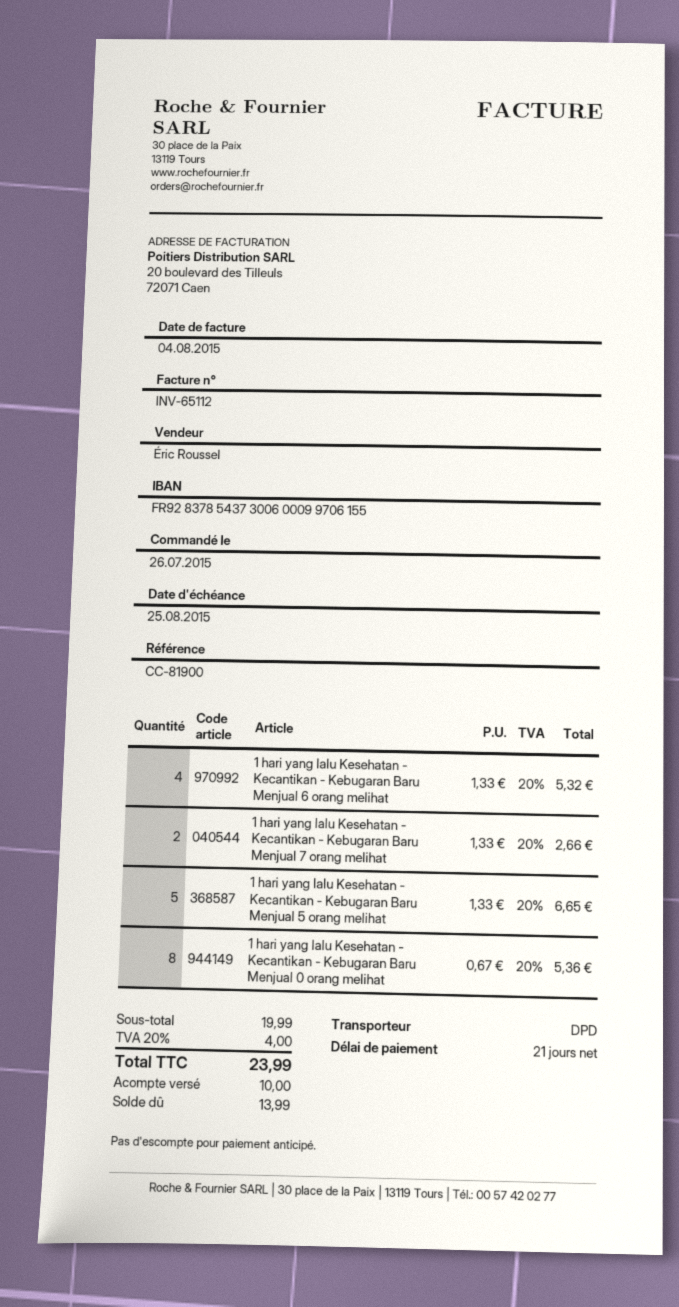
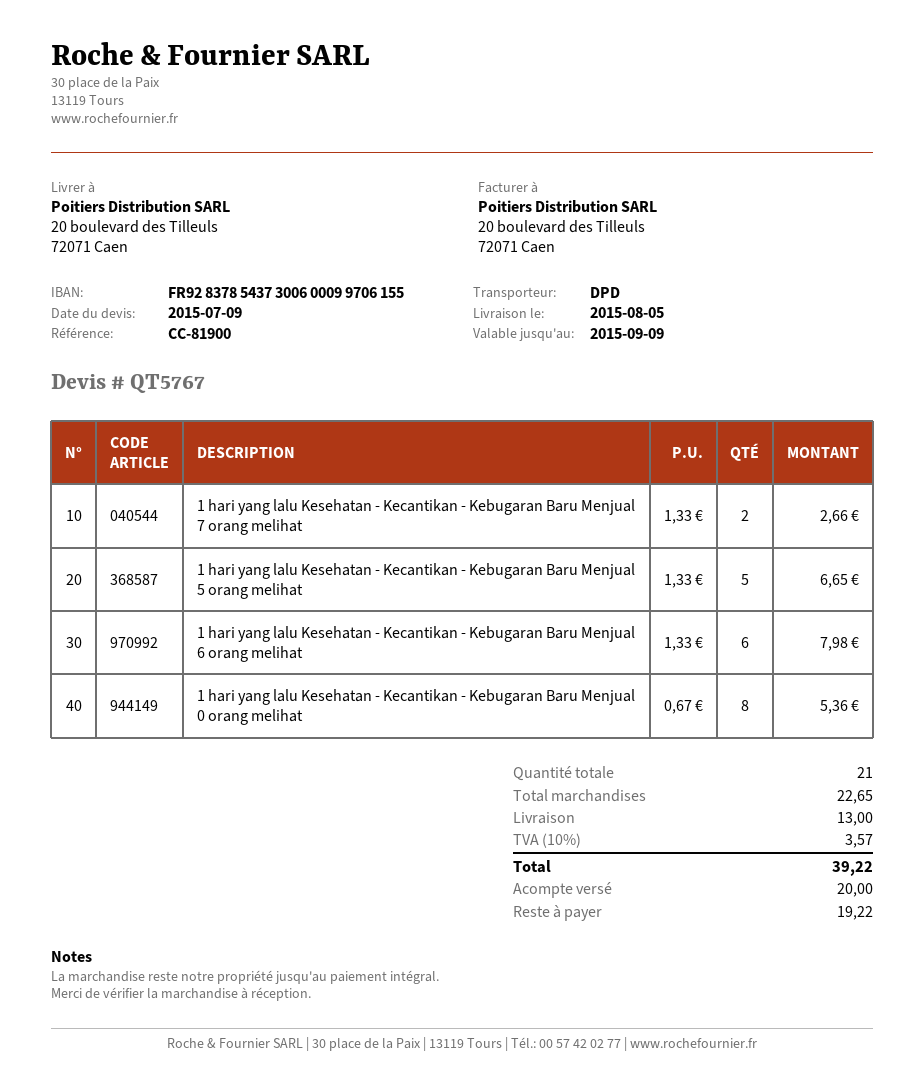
1 hari yang lalu Kesehatan - Kecantikan - Kebugaran Baru Menjual 6 orang melihat: 4 x 1.33 = 5.32 -> 6 x 1.33 = 7.98
subtotal: 19.99 -> 22.65
shipping: none -> 13.00
tax: 20% = 4.00 -> 10% = 3.57
total: 23.99 -> 39.22
deposit: 10.00 -> 20.00
balance: 13.99 -> 19.22

